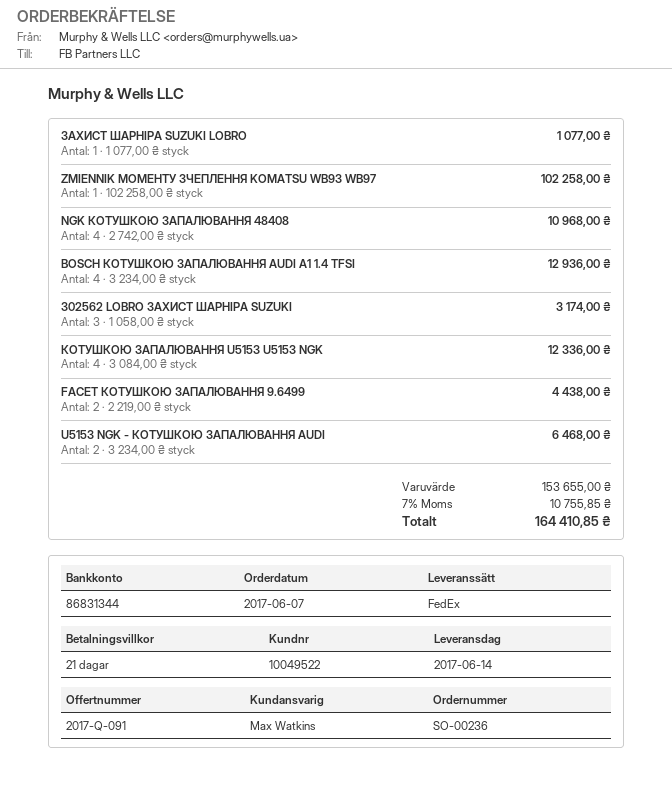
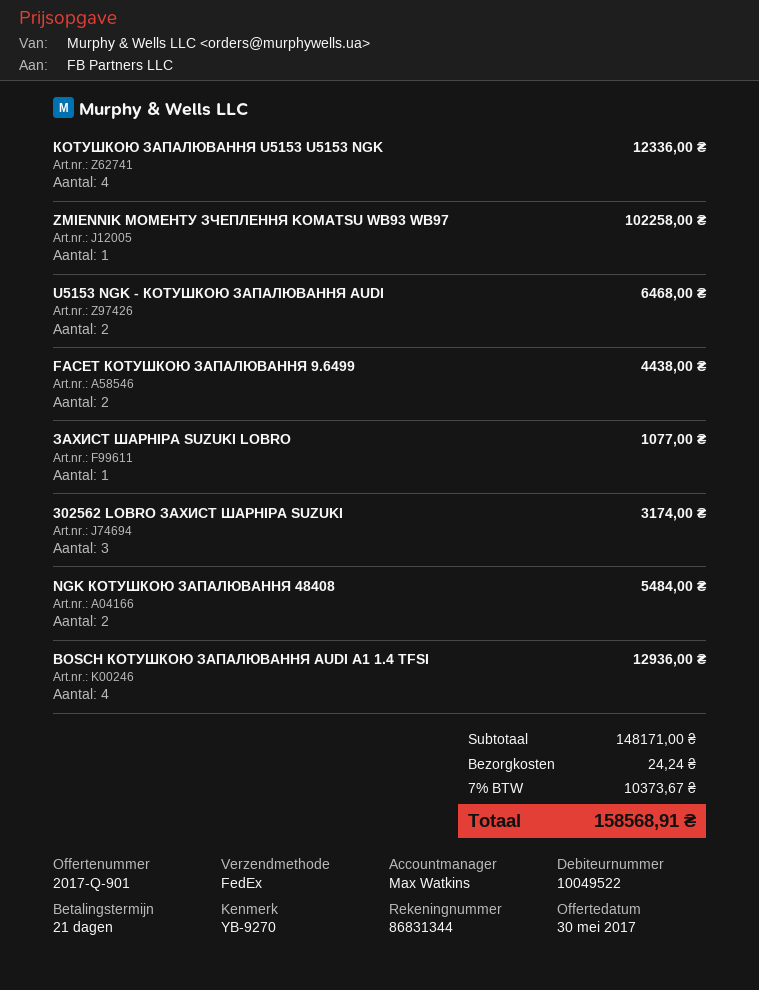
quote number: 2017-Q-091 -> 2017-Q-901
NGK КОТУШКОЮ ЗАПАЛЮВАННЯ 48408: 4 for 10968.00 -> 2 for 5484.00
subtotal: 153655.00 -> 148171.00
shipping: none -> 24.24
tax: 7% = 10755.85 -> 7% = 10373.67
total: 164410.85 -> 158568.91

